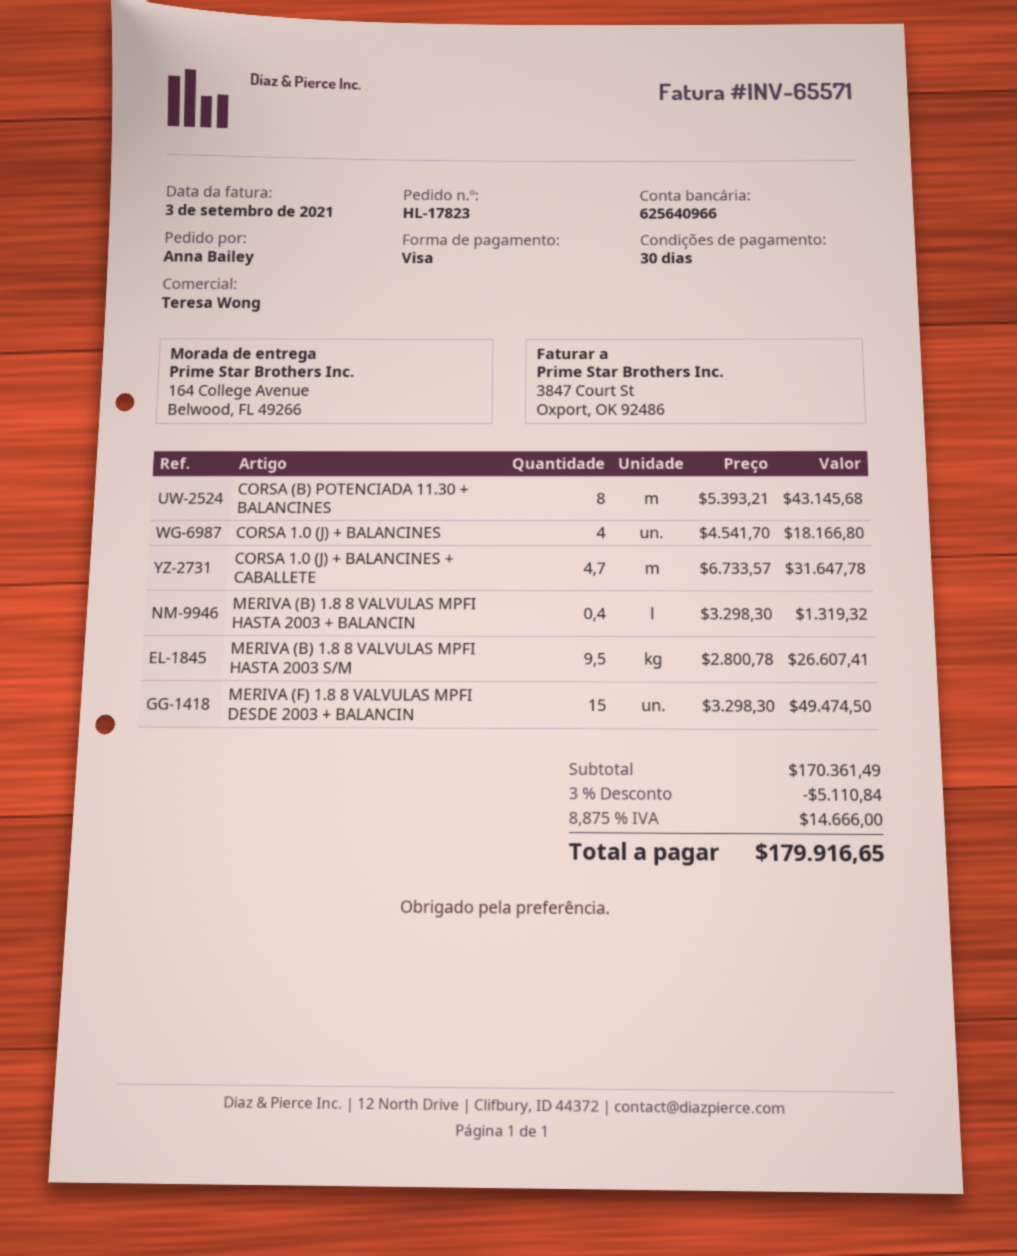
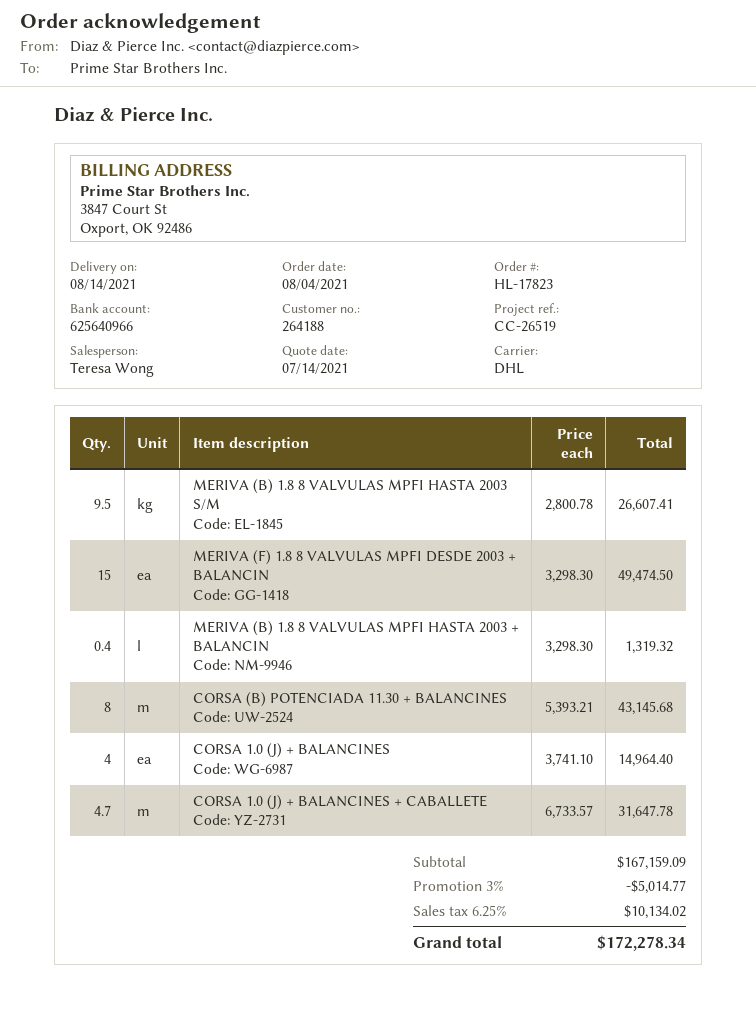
CORSA 1.0 (J) + BALANCINES: 4 x 4541.70 = 18166.80 -> 4 x 3741.10 = 14964.40
subtotal: 170361.49 -> 167159.09
discount: 3% = 5110.84 -> 3% = 5014.77
tax: 8.875% = 14666.00 -> 6.25% = 10134.02
total: 179916.65 -> 172278.34

